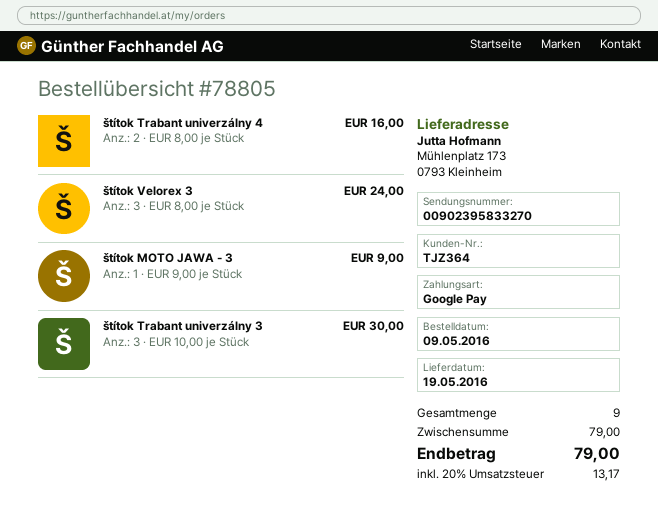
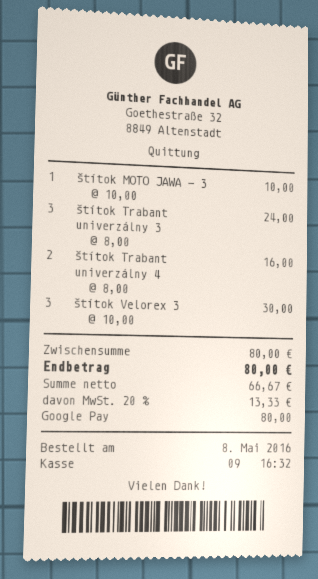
order date: 2016-05-09 -> 2016-05-08
štítok Velorex 3: 3 x 8.00 = 24.00 -> 3 x 10.00 = 30.00
štítok MOTO JAWA - 3: 1 x 9.00 = 9.00 -> 1 x 10.00 = 10.00
štítok Trabant univerzálny 3: 3 x 10.00 = 30.00 -> 3 x 8.00 = 24.00
subtotal: 79.00 -> 80.00
tax: 20% = 13.17 -> 20% = 13.33
total: 79.00 -> 80.00

